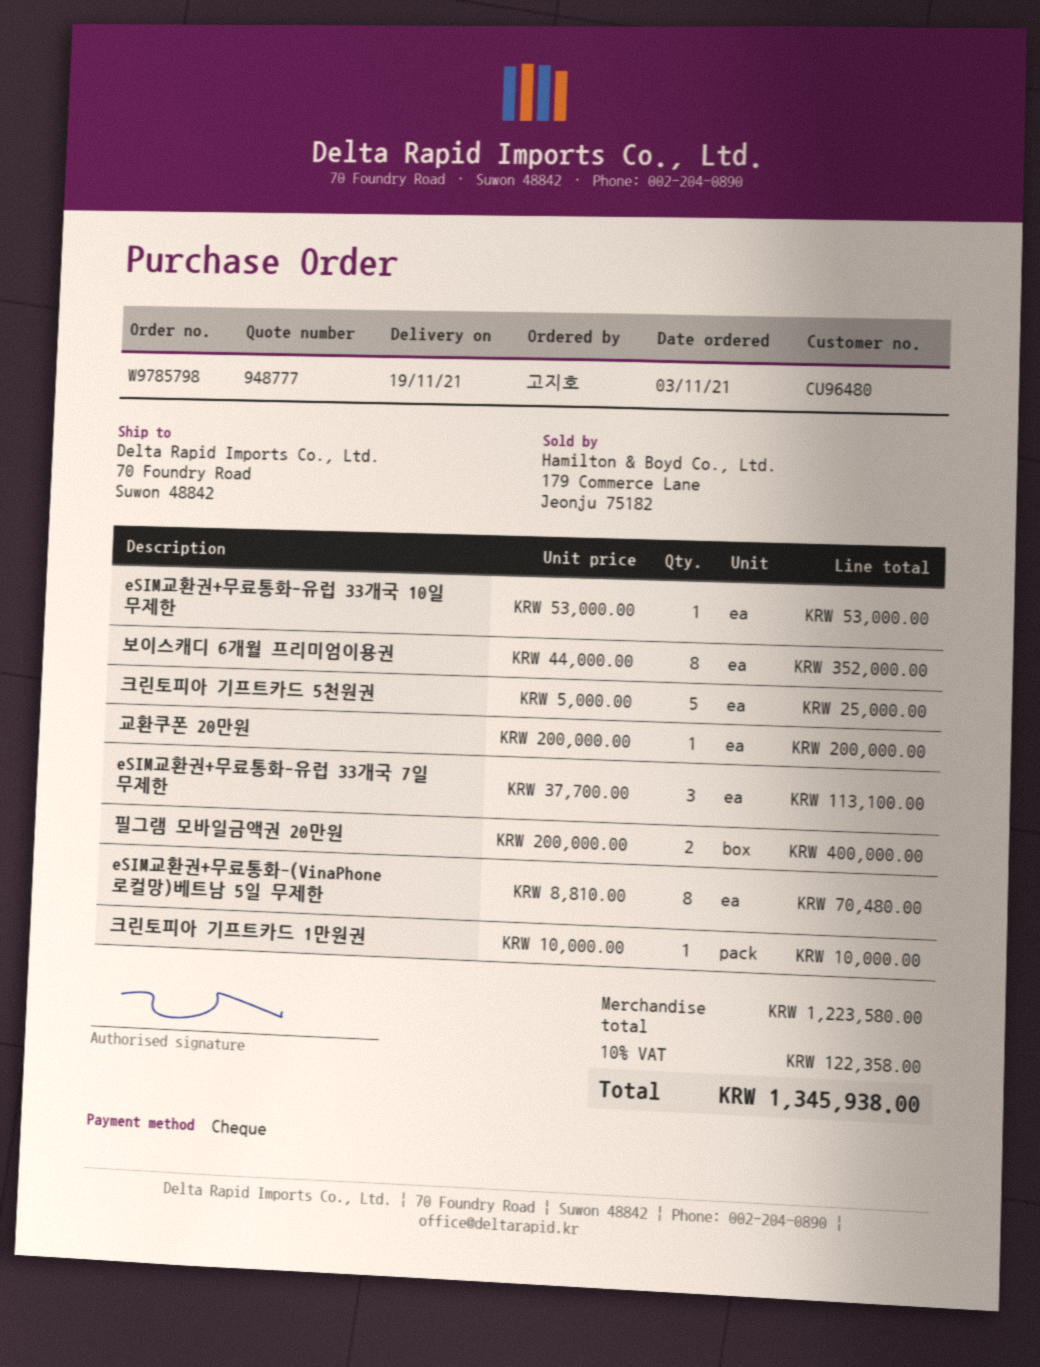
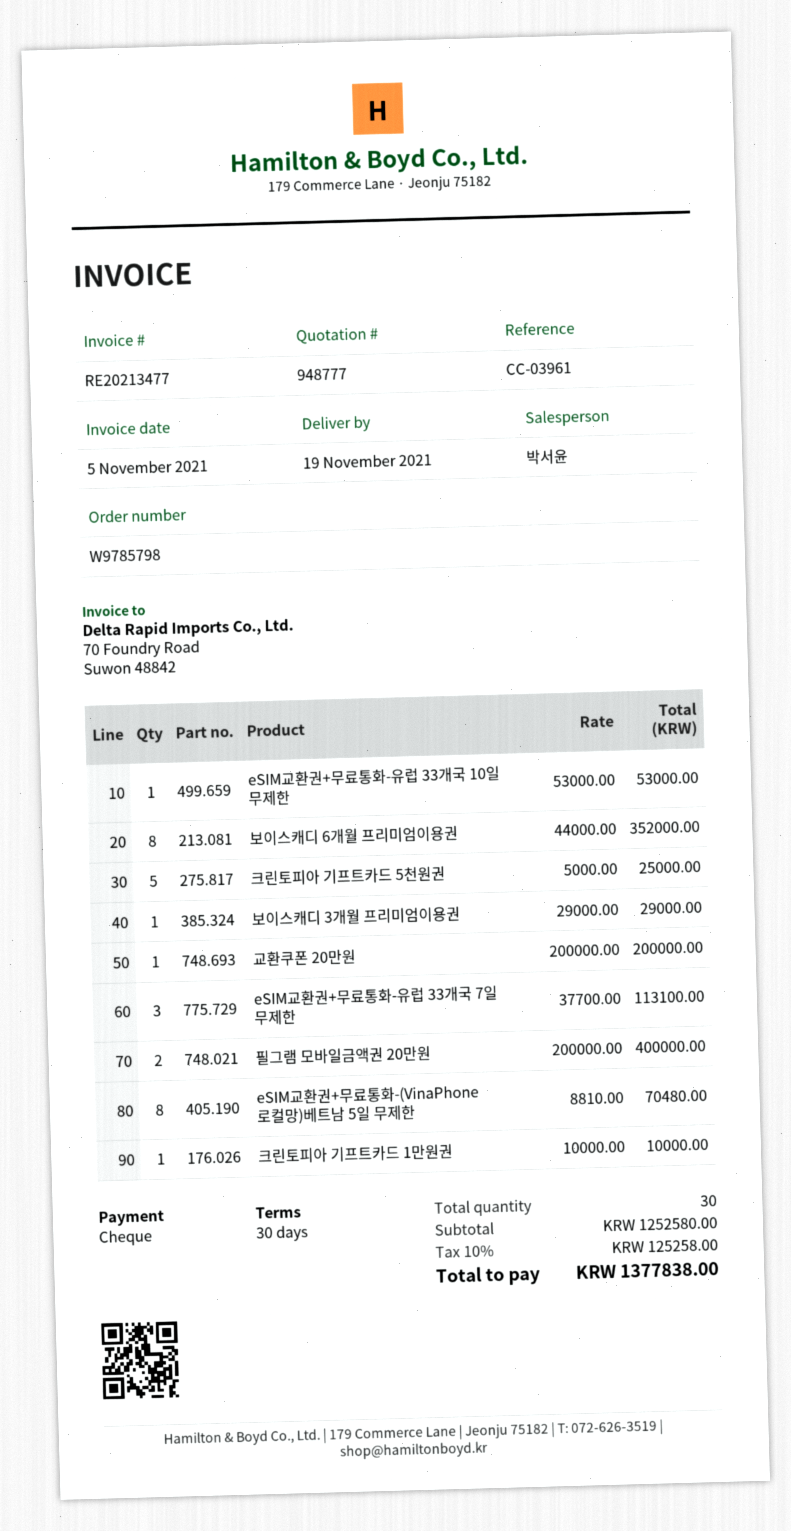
보이스캐디 3개월 프리미엄이용권: none -> 1 x 29000.00 = 29000.00
subtotal: 1223580.00 -> 1252580.00
tax: 10% = 122358.00 -> 10% = 125258.00
total: 1345938.00 -> 1377838.00

